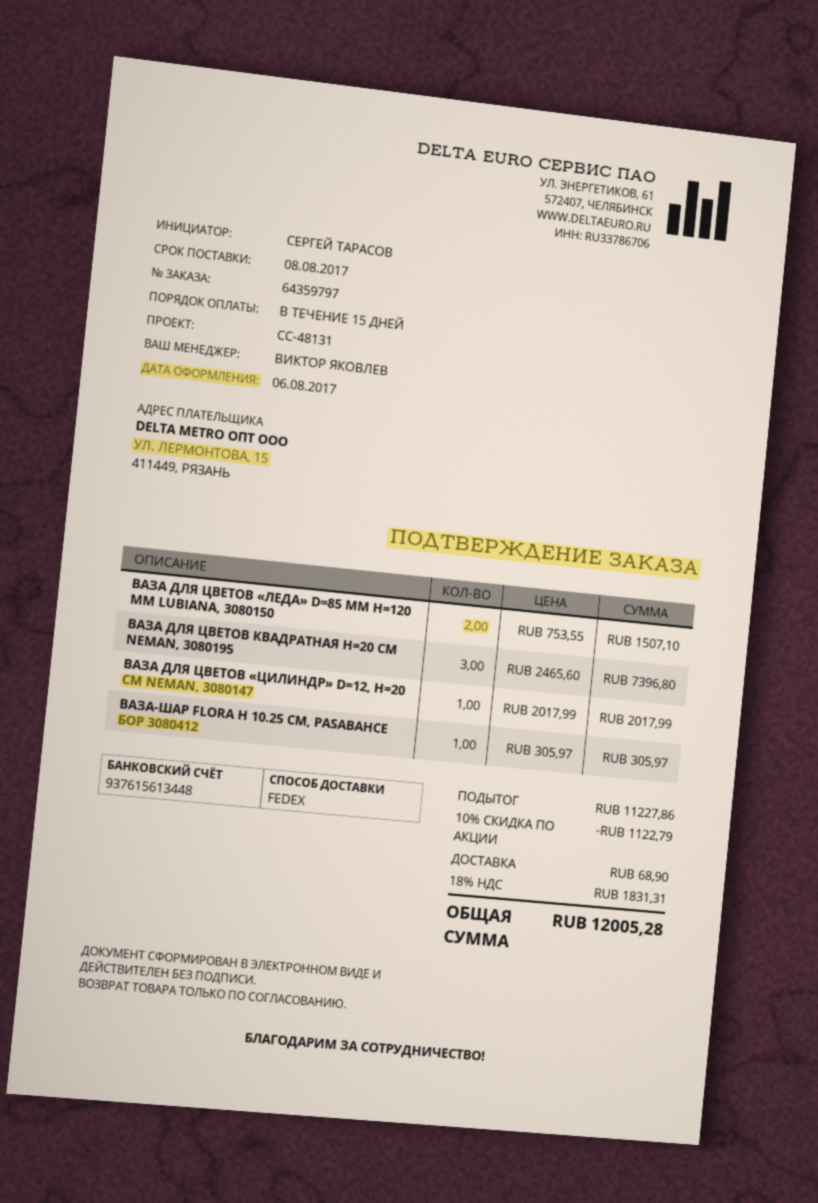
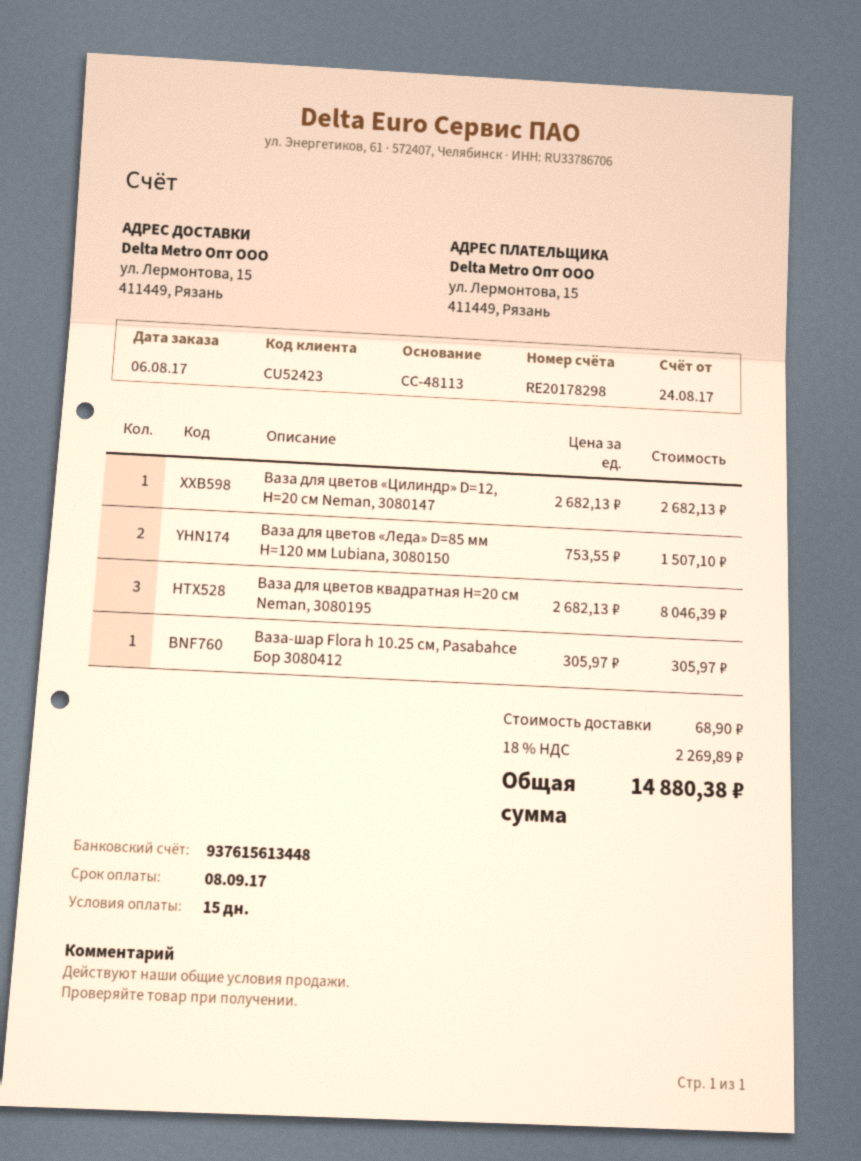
reference: CC-48131 -> CC-48113
ВАЗА ДЛЯ ЦВЕТОВ КВАДРАТНАЯ H=20 СМ NEMAN, 3080195: 3 x 2465.60 = 7396.80 -> 3 x 2682.13 = 8046.39
ВАЗА ДЛЯ ЦВЕТОВ «ЦИЛИНДР» D=12, H=20 СМ NEMAN, 3080147: 1 x 2017.99 = 2017.99 -> 1 x 2682.13 = 2682.13
discount: 10% = 1122.79 -> none
tax: 18% = 1831.31 -> 18% = 2269.89
total: 12005.28 -> 14880.38

